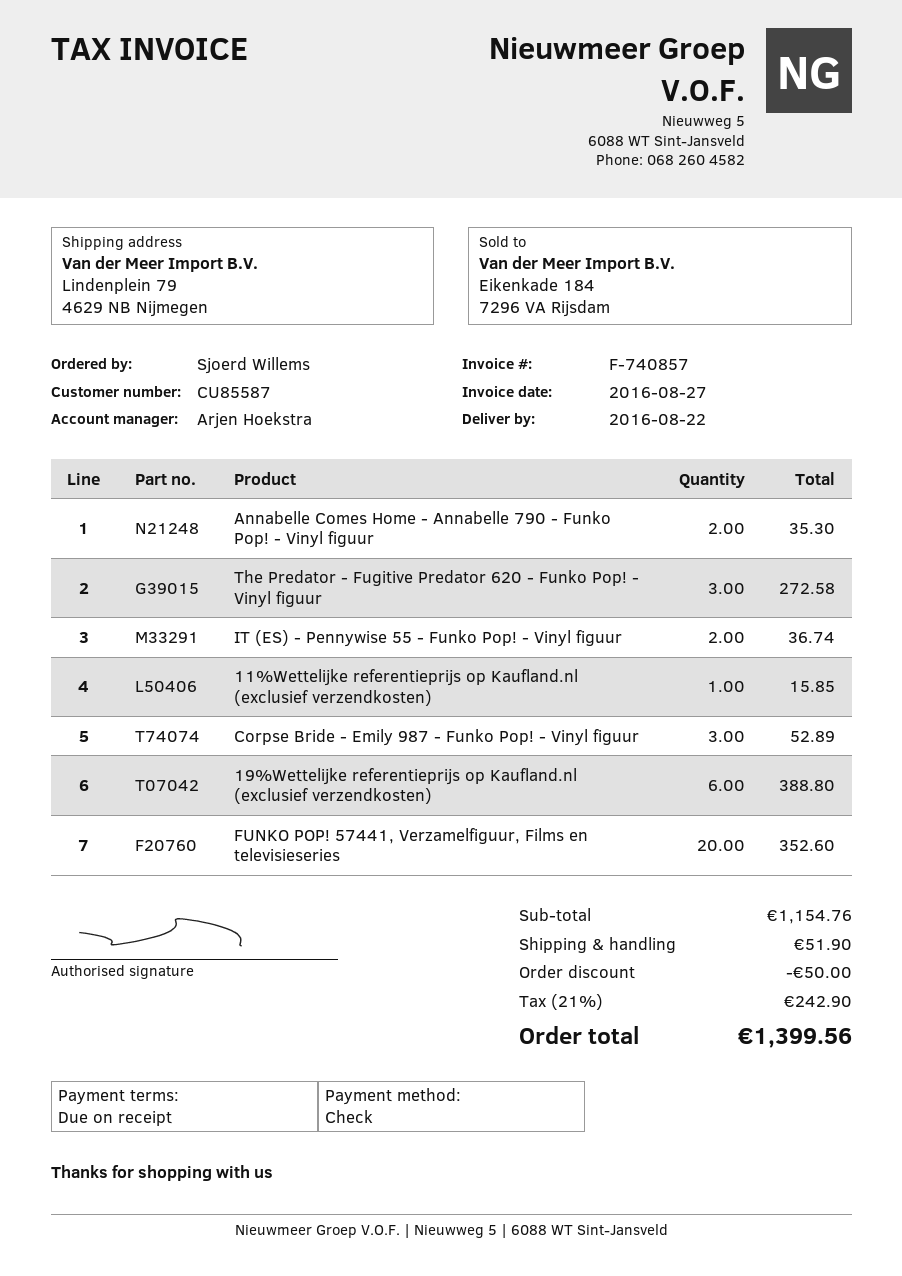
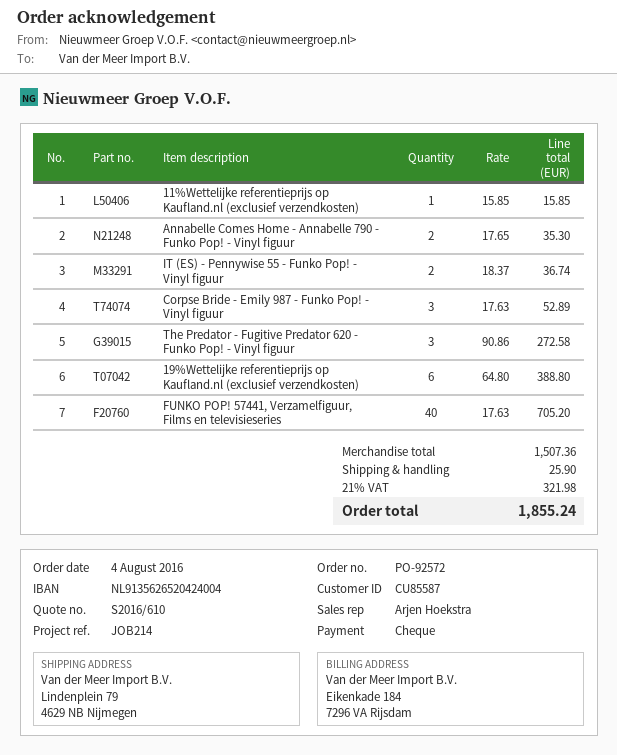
FUNKO POP! 57441, Verzamelfiguur, Films en televisieseries: 20 for 352.60 -> 40 for 705.20
subtotal: 1154.76 -> 1507.36
discount: 50.00 -> none
shipping: 51.90 -> 25.90
tax: 21% = 242.90 -> 21% = 321.98
total: 1399.56 -> 1855.24

